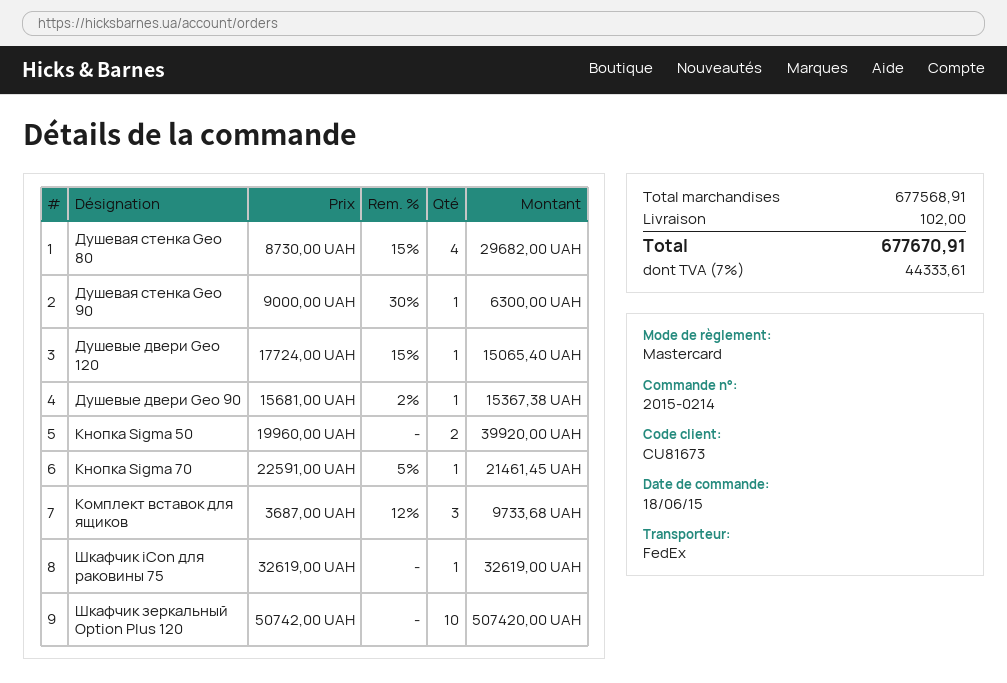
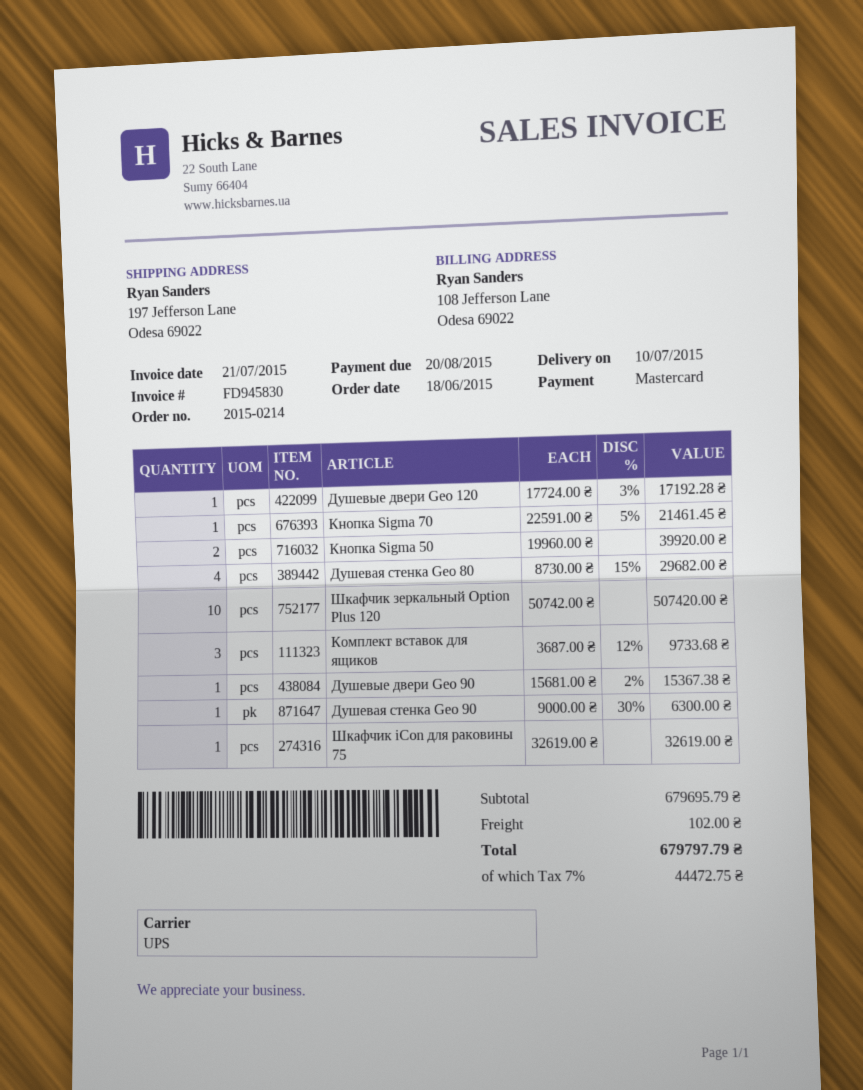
shipping method: FedEx -> UPS
Душевые двери Geo 120: 1 x 17724.00 - 15% = 15065.40 -> 1 x 17724.00 - 3% = 17192.28
subtotal: 677568.91 -> 679695.79
tax: 7% = 44333.61 -> 7% = 44472.75
total: 677670.91 -> 679797.79

